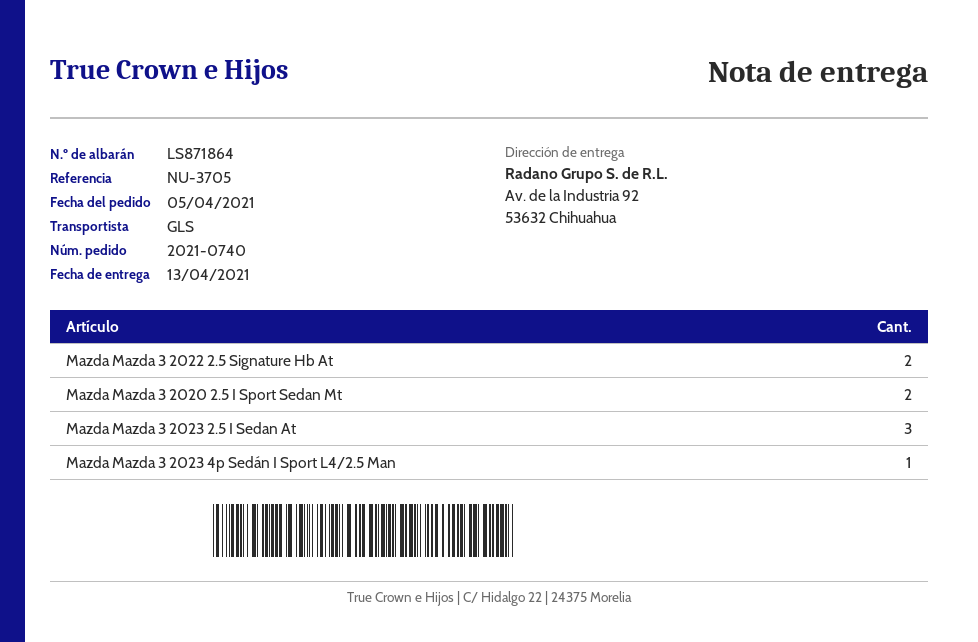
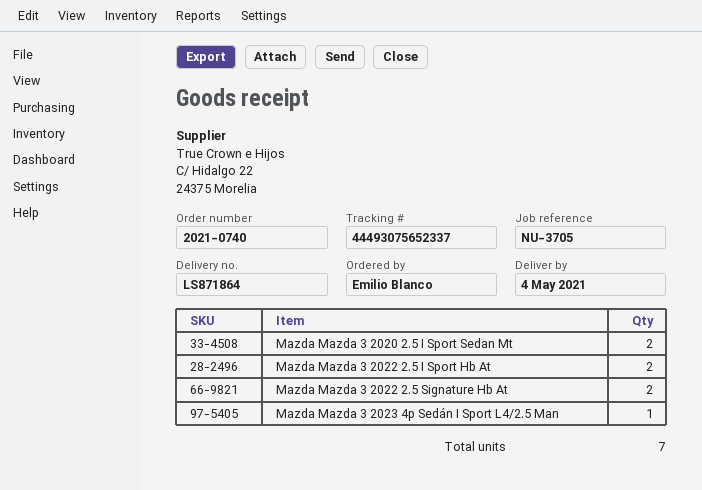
delivery date: 2021-04-13 -> 2021-05-04
Mazda Mazda 3 2023 2.5 I Sedan At: 3 -> none
Mazda Mazda 3 2022 2.5 I Sport Hb At: none -> 2

